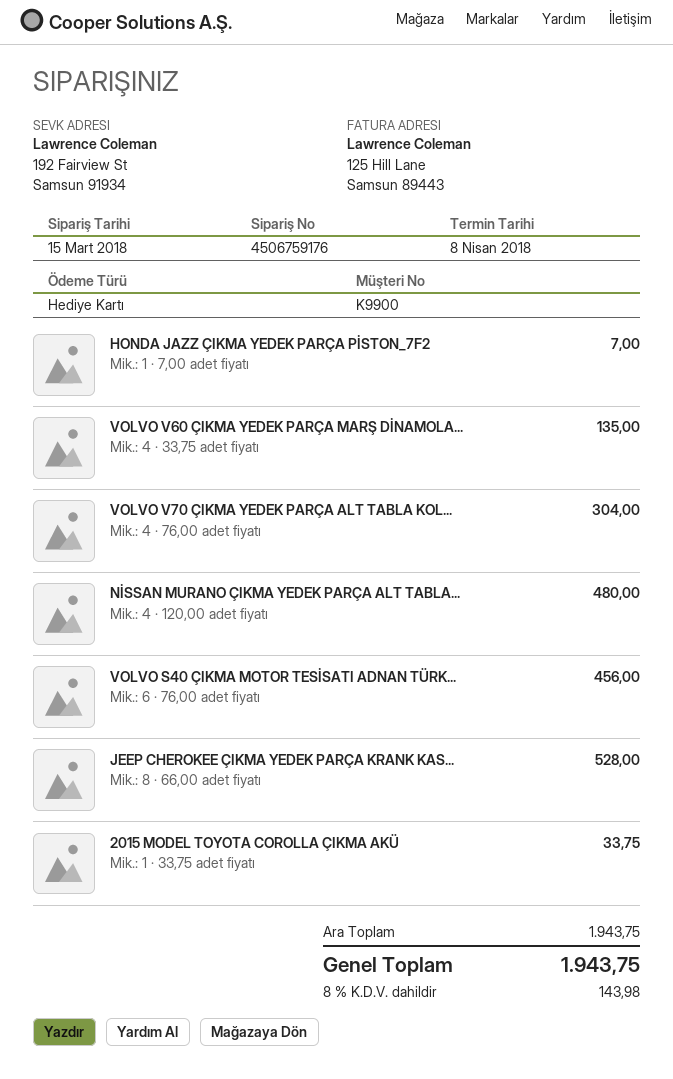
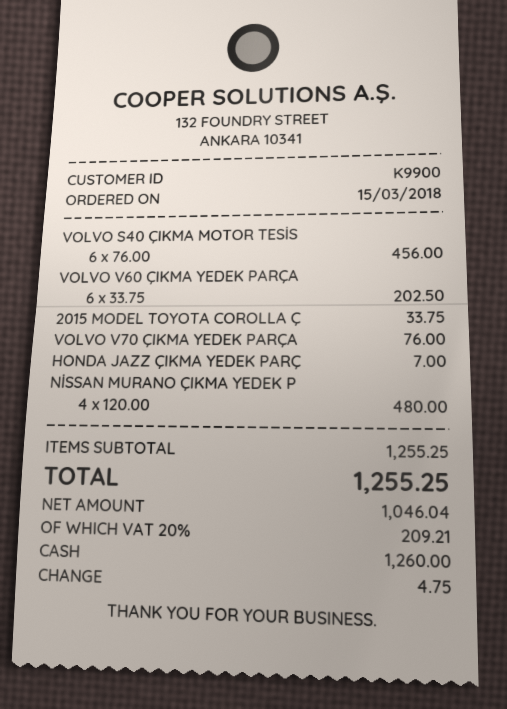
payment method: gift card -> cash
VOLVO V60 ÇIKMA YEDEK PARÇA MARŞ DİNAMOLA...: 4 x 33.75 = 135.00 -> 6 x 33.75 = 202.50
VOLVO V70 ÇIKMA YEDEK PARÇA ALT TABLA KOL...: 4 x 76.00 = 304.00 -> 1 x 76.00 = 76.00
JEEP CHEROKEE ÇIKMA YEDEK PARÇA KRANK KAS...: 8 x 66.00 = 528.00 -> none
subtotal: 1943.75 -> 1255.25
tax: 8% = 143.98 -> 20% = 209.21
total: 1943.75 -> 1255.25

